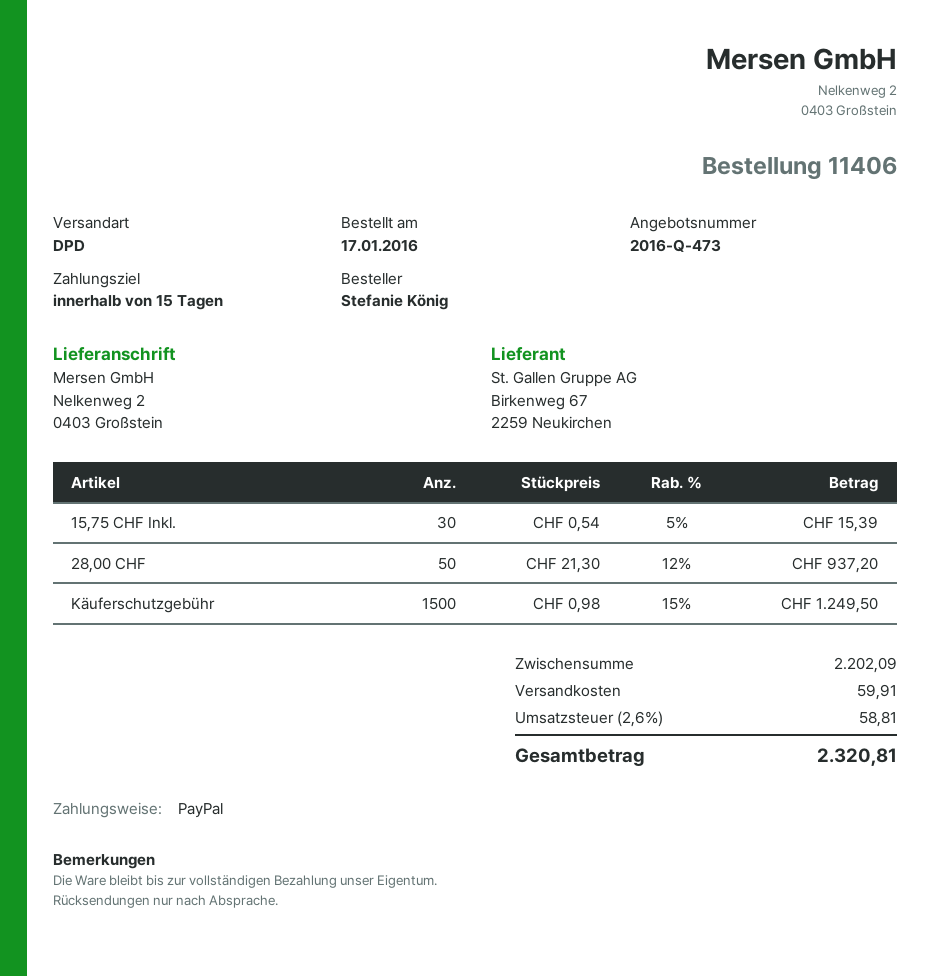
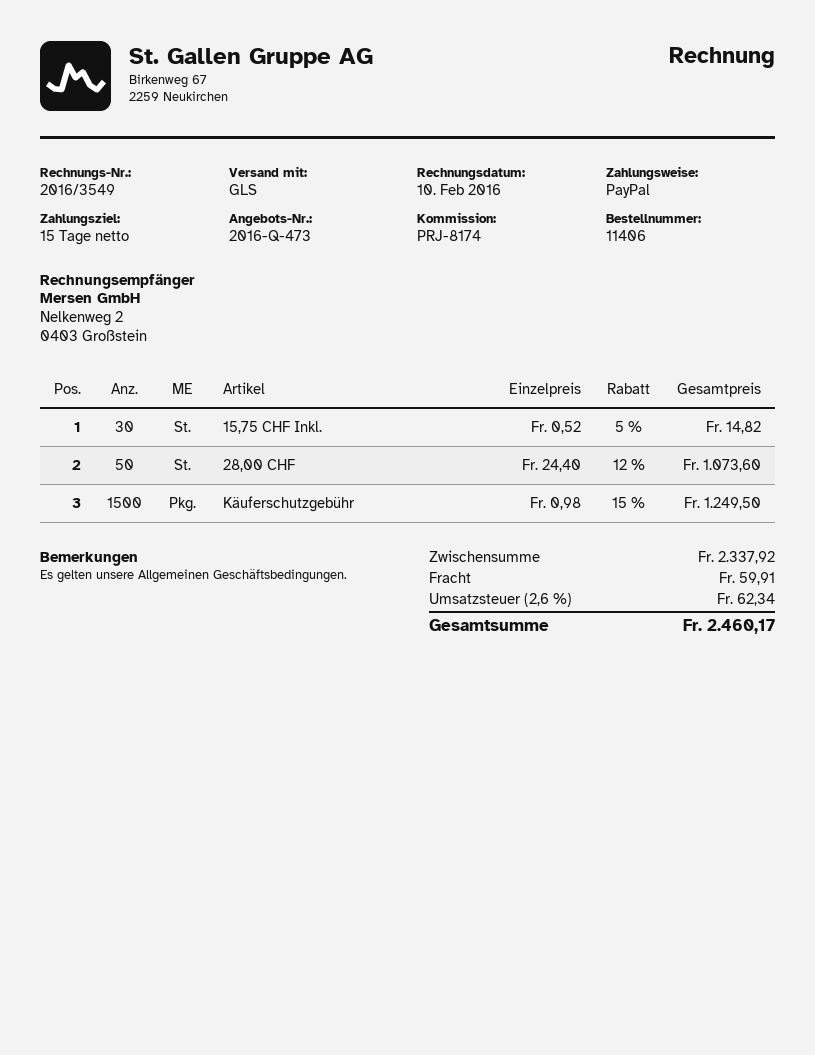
shipping method: DPD -> GLS
15,75 CHF Inkl.: 30 x 0.54 - 5% = 15.39 -> 30 x 0.52 - 5% = 14.82
28,00 CHF: 50 x 21.30 - 12% = 937.20 -> 50 x 24.40 - 12% = 1073.60
subtotal: 2202.09 -> 2337.92
tax: 2.6% = 58.81 -> 2.6% = 62.34
total: 2320.81 -> 2460.17

